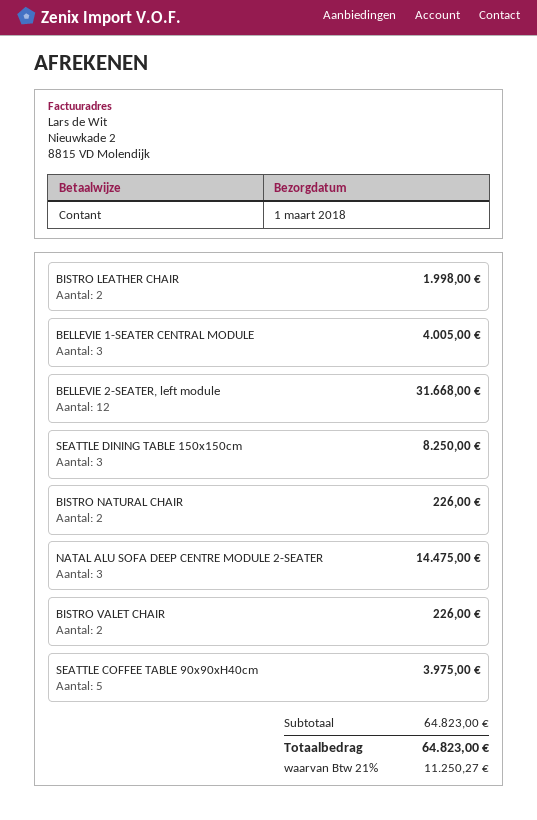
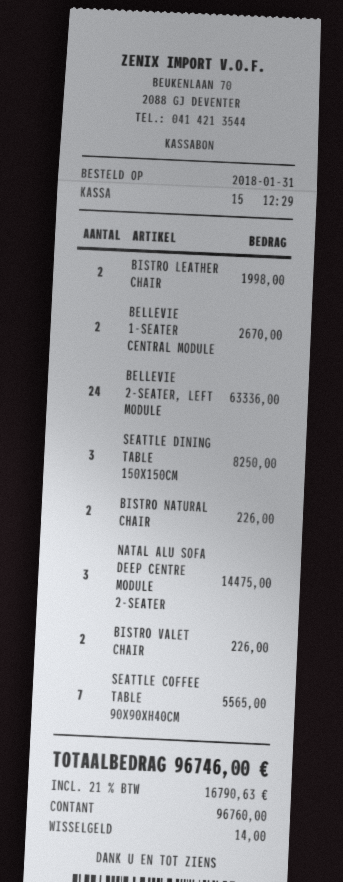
BELLEVIE 1-SEATER CENTRAL MODULE: 3 for 4005.00 -> 2 for 2670.00
BELLEVIE 2-SEATER, left module: 12 for 31668.00 -> 24 for 63336.00
SEATTLE COFFEE TABLE 90x90xH40cm: 5 for 3975.00 -> 7 for 5565.00
tax: 21% = 11250.27 -> 21% = 16790.63
total: 64823.00 -> 96746.00

